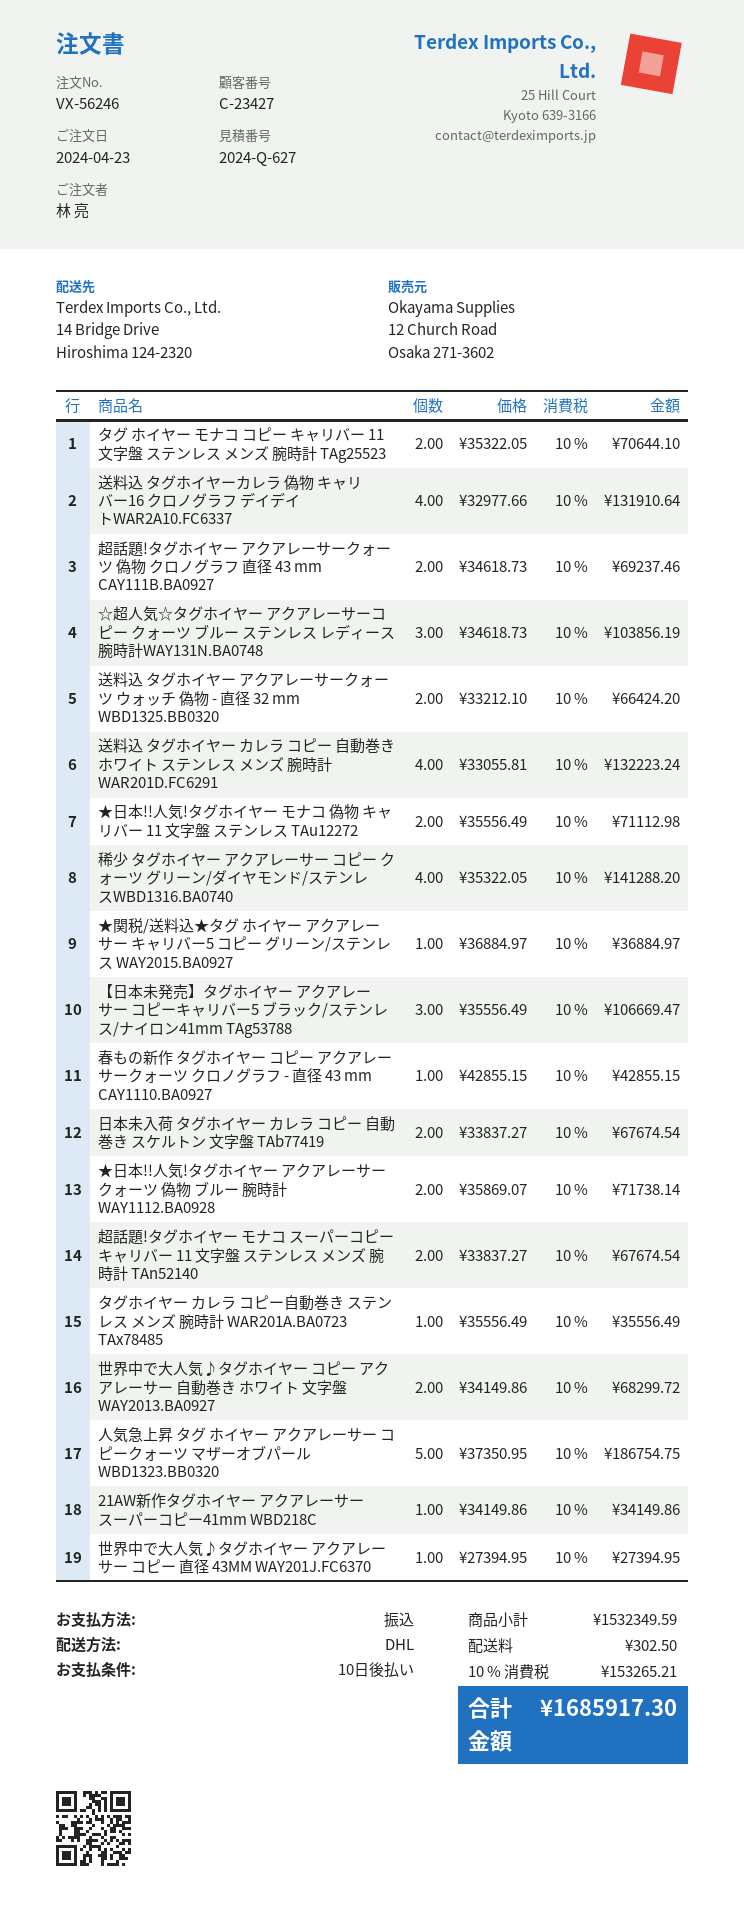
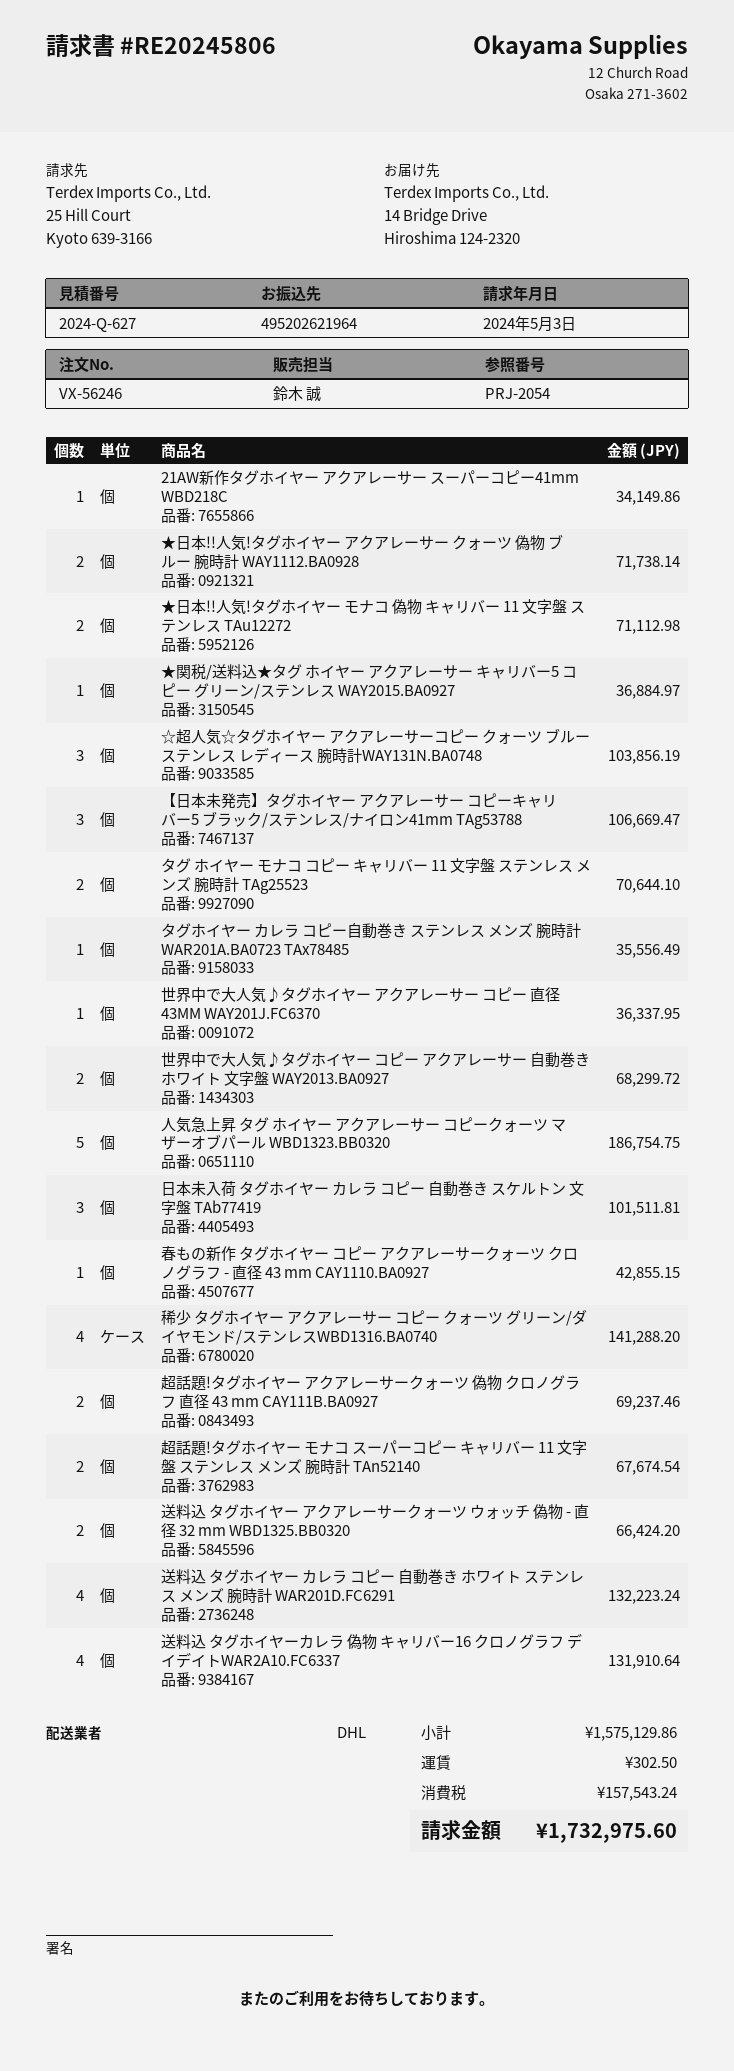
日本未入荷 タグホイヤー カレラ コピー 自動巻き スケルトン 文字盤 TAb77419: 2 for 67674.54 -> 3 for 101511.81
世界中で大人気♪タグホイヤー アクアレーサー コピー 直径 43MM WAY201J.FC6370: 1 for 27394.95 -> 1 for 36337.95
subtotal: 1532349.59 -> 1575129.86
tax: 153265.21 -> 157543.24
total: 1685917.30 -> 1732975.60

